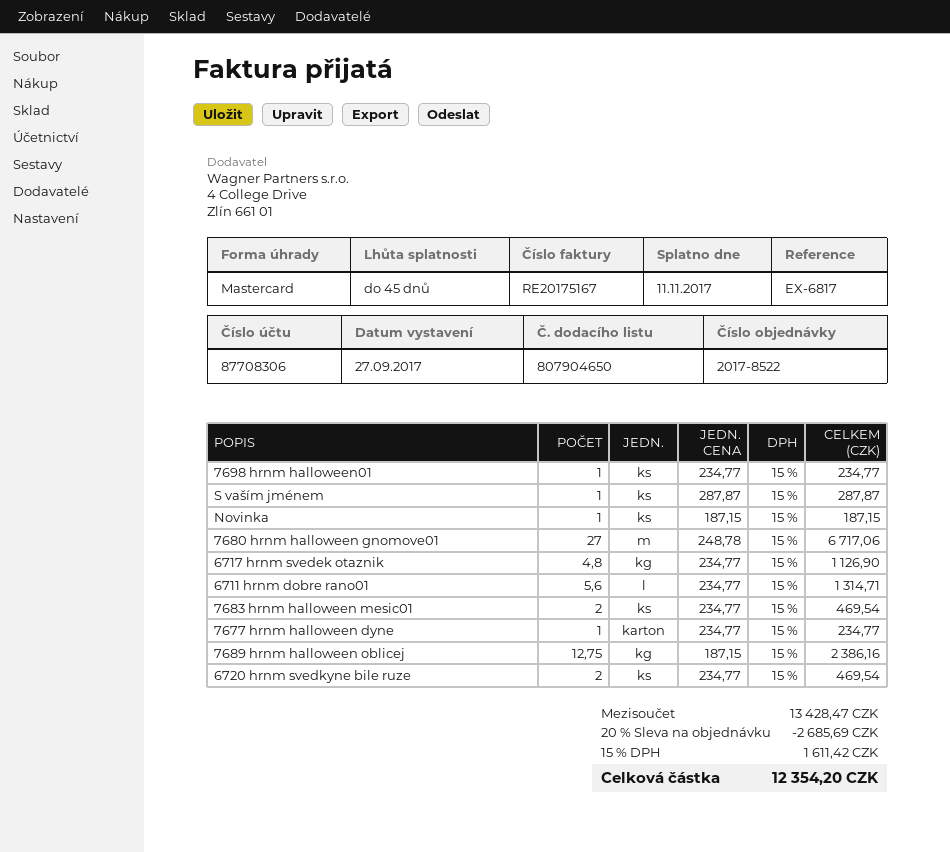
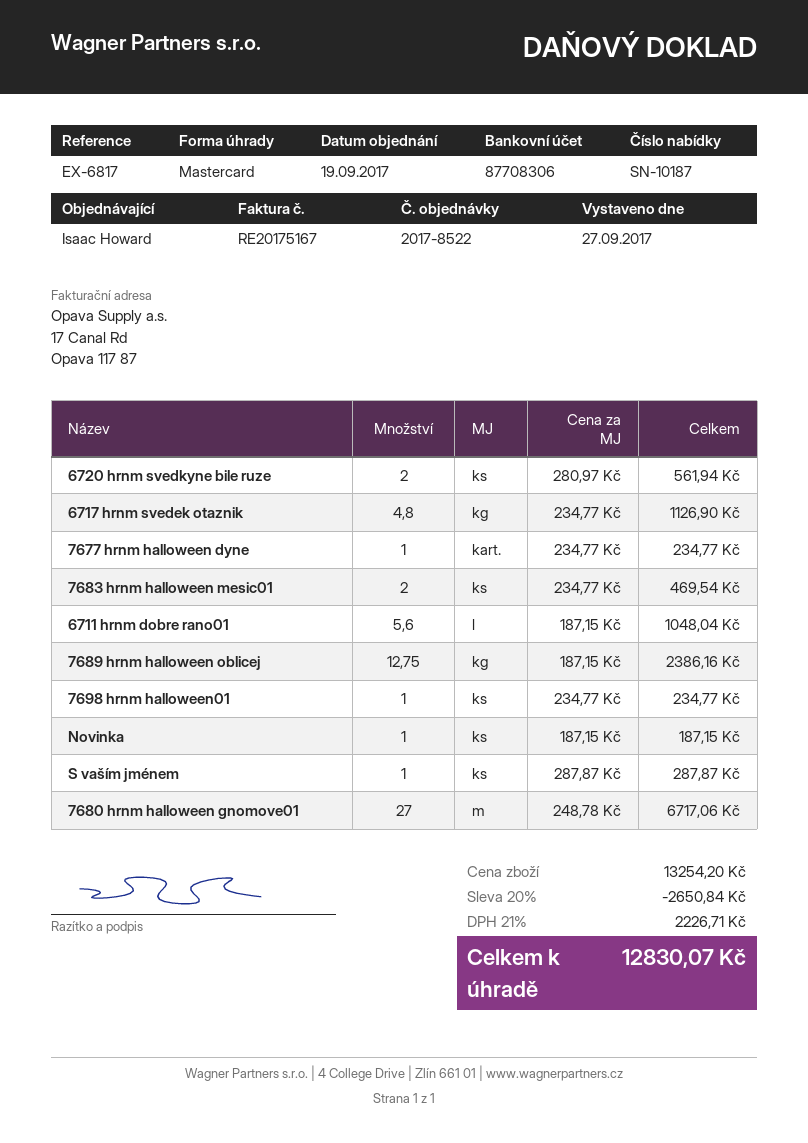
6711 hrnm dobre rano01: 5.6 x 234.77 = 1314.71 -> 5.6 x 187.15 = 1048.04
6720 hrnm svedkyne bile ruze: 2 x 234.77 = 469.54 -> 2 x 280.97 = 561.94
subtotal: 13428.47 -> 13254.20
discount: 20% = 2685.69 -> 20% = 2650.84
tax: 15% = 1611.42 -> 21% = 2226.71
total: 12354.20 -> 12830.07

